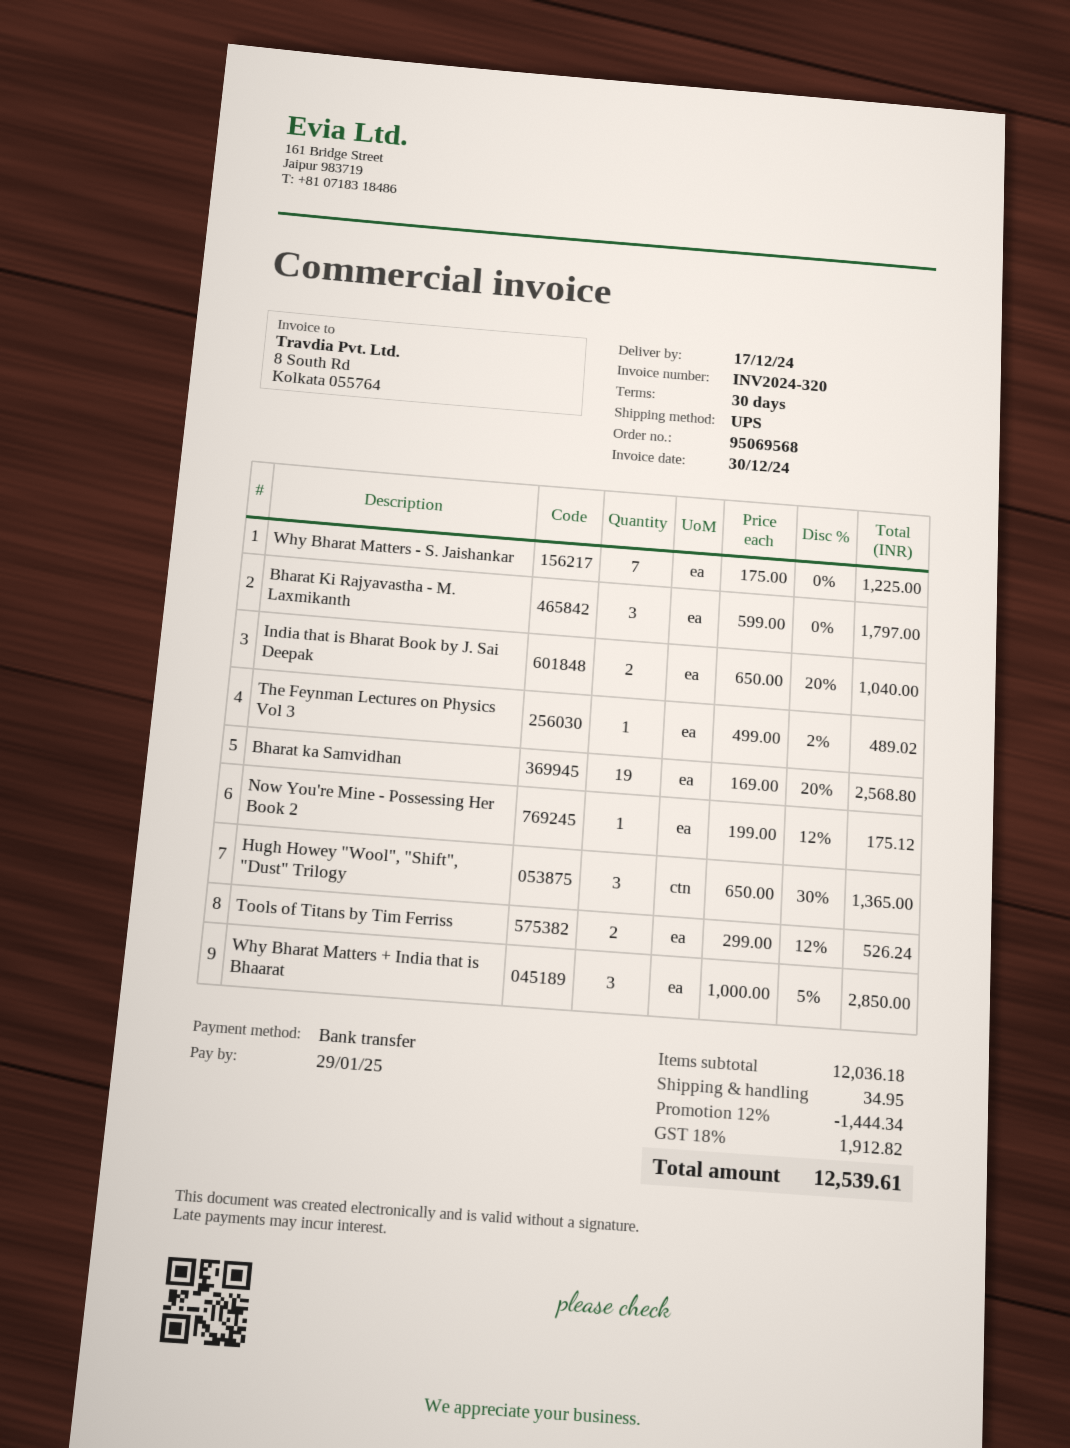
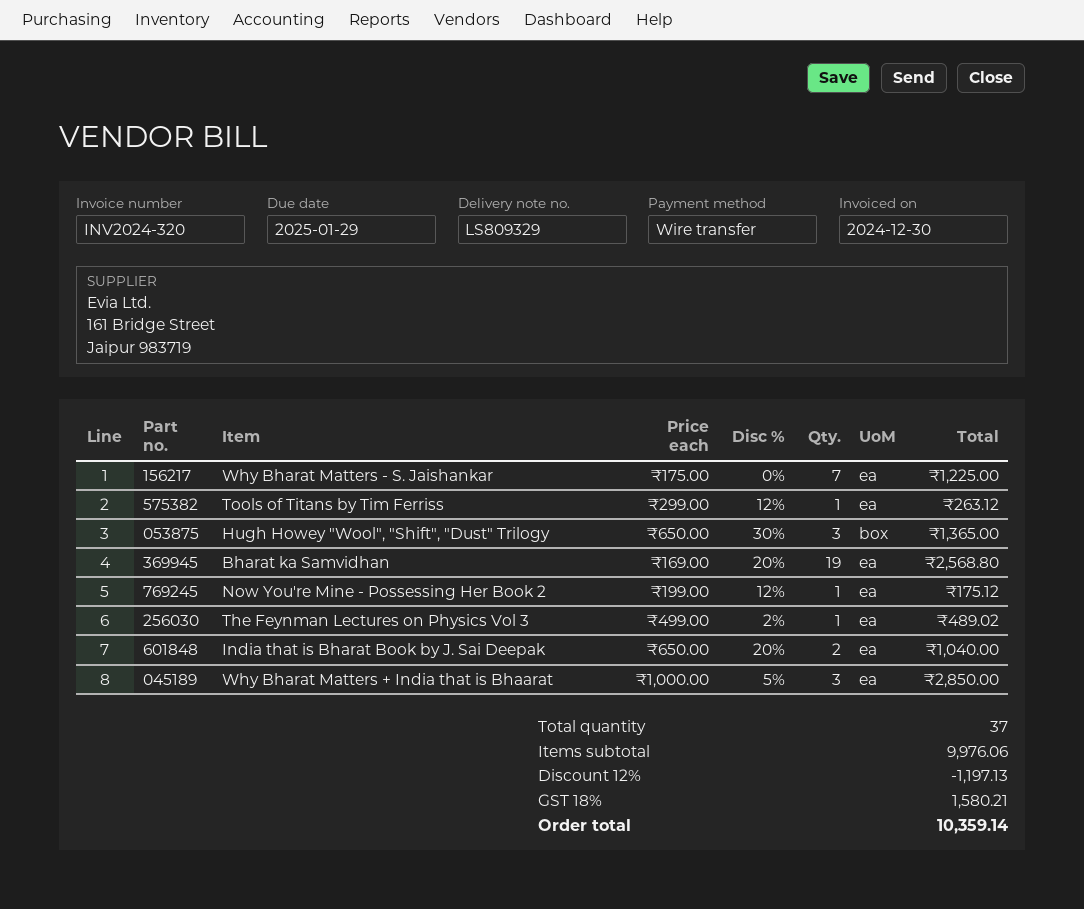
Bharat Ki Rajyavastha - M. Laxmikanth: 3 x 599.00 = 1797.00 -> none
Tools of Titans by Tim Ferriss: 2 x 299.00 - 12% = 526.24 -> 1 x 299.00 - 12% = 263.12
subtotal: 12036.18 -> 9976.06
discount: 12% = 1444.34 -> 12% = 1197.13
shipping: 34.95 -> none
tax: 18% = 1912.82 -> 18% = 1580.21
total: 12539.61 -> 10359.14

